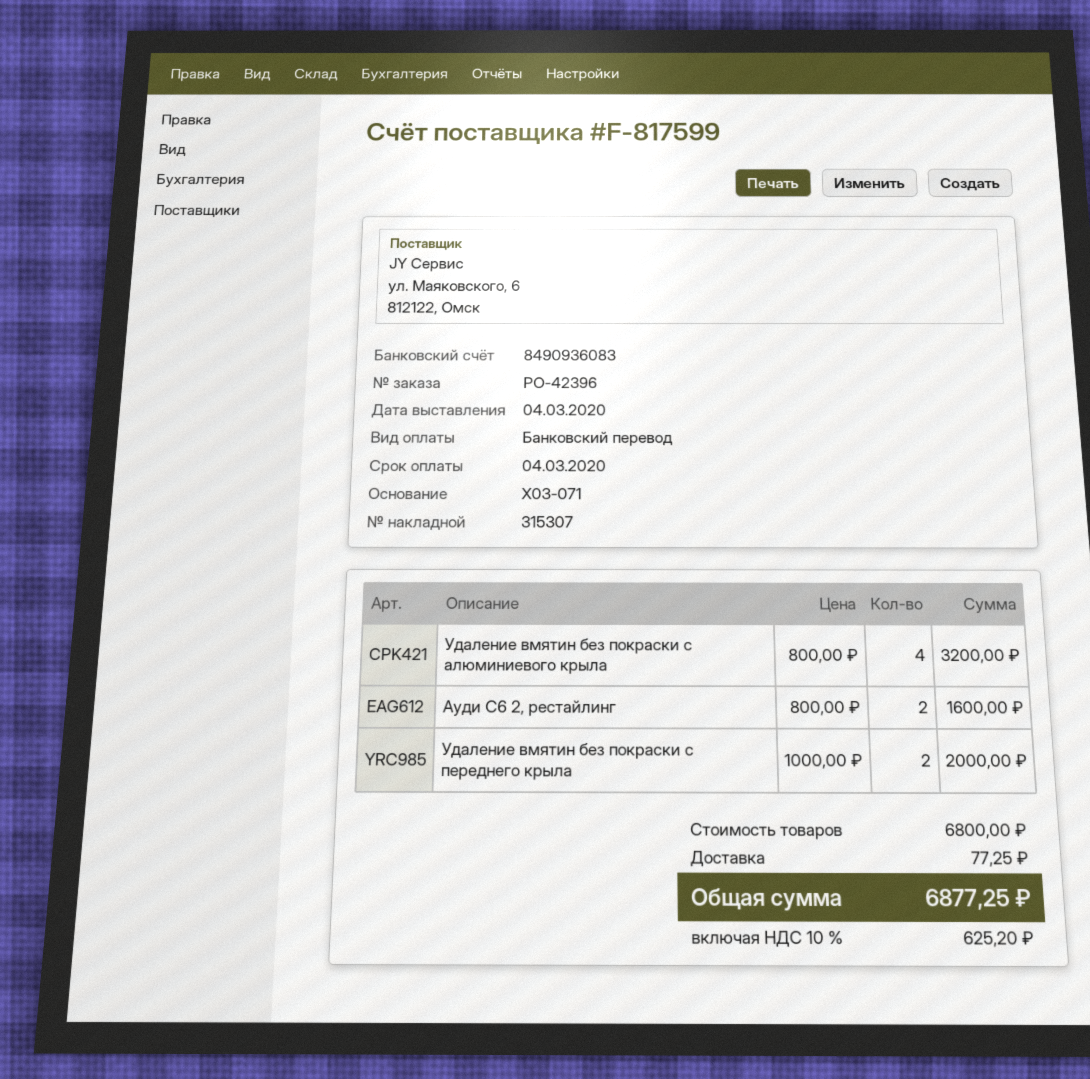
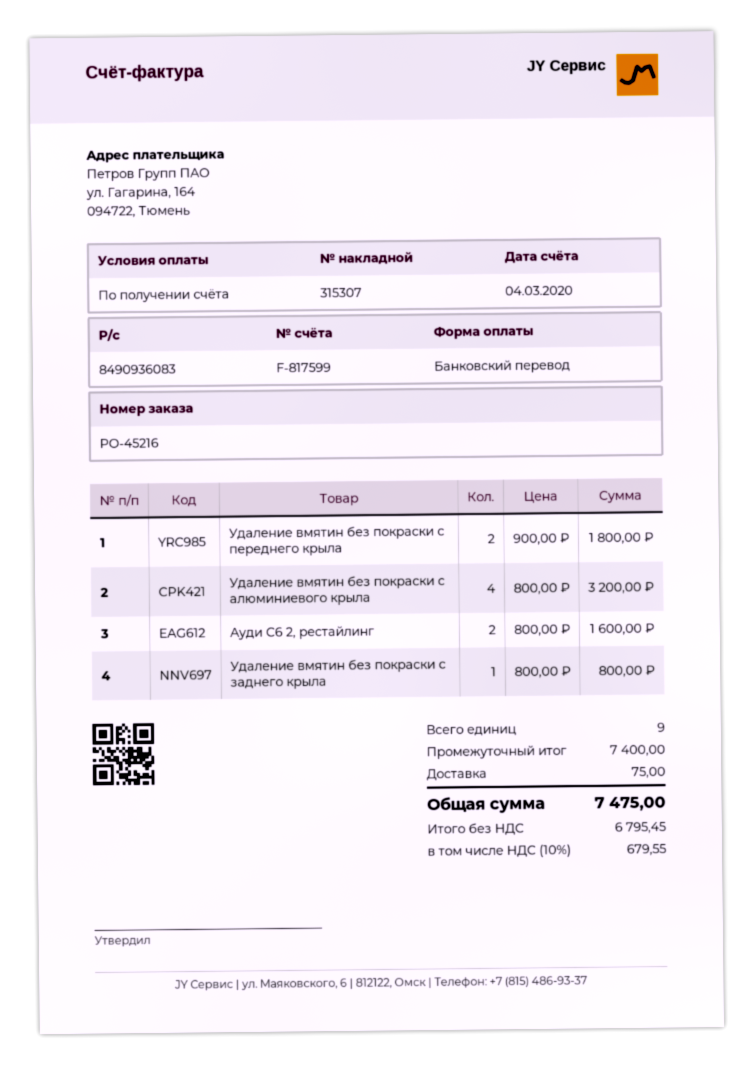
order number: PO-42396 -> PO-45216
Удаление вмятин без покраски с переднего крыла: 2 x 1000.00 = 2000.00 -> 2 x 900.00 = 1800.00
Удаление вмятин без покраски с заднего крыла: none -> 1 x 800.00 = 800.00
subtotal: 6800.00 -> 7400.00
shipping: 77.25 -> 75.00
tax: 10% = 625.20 -> 10% = 679.55
total: 6877.25 -> 7475.00

